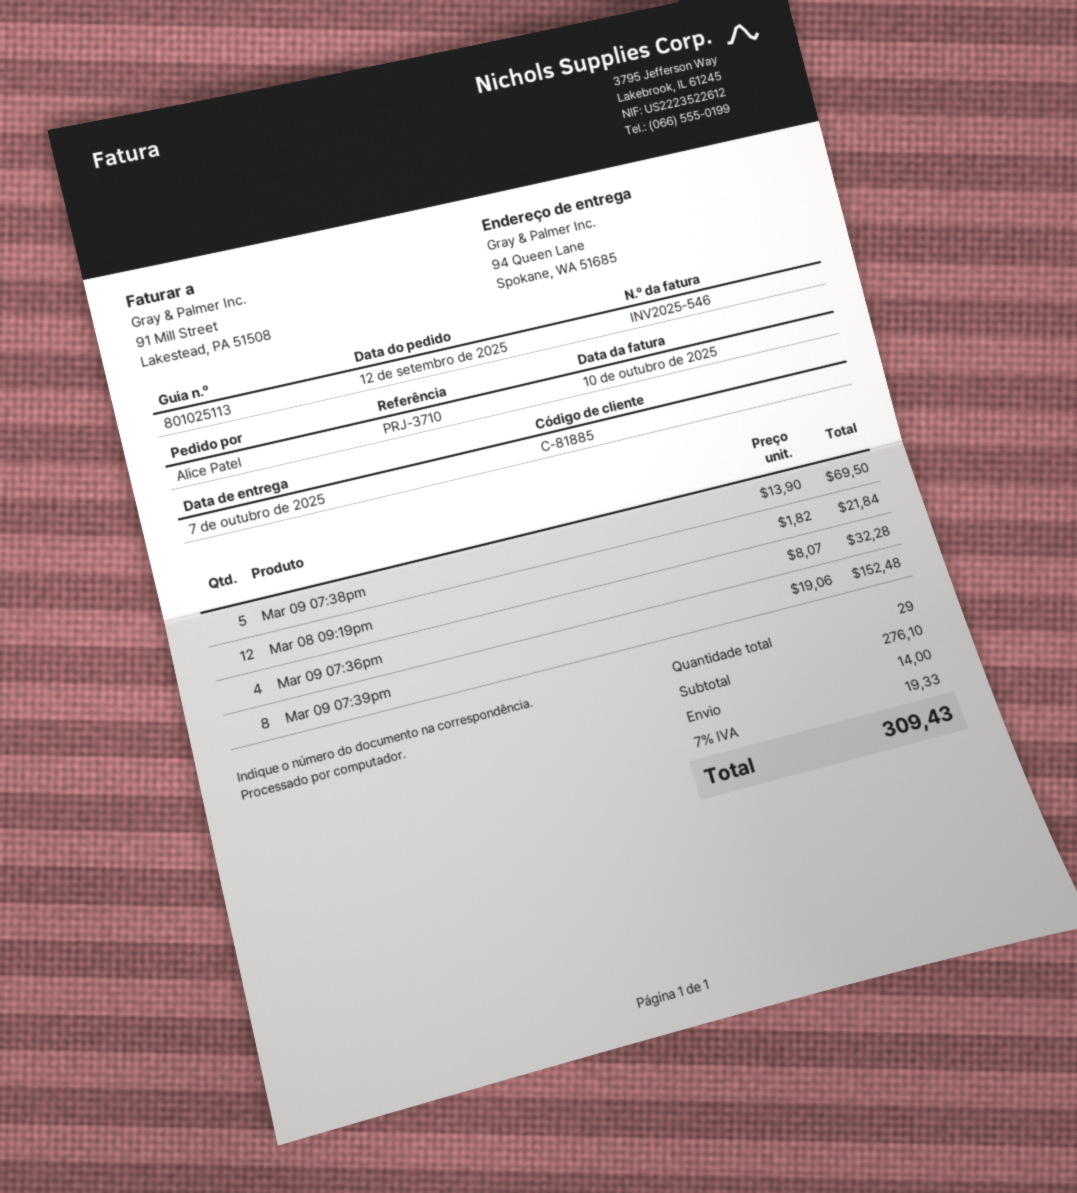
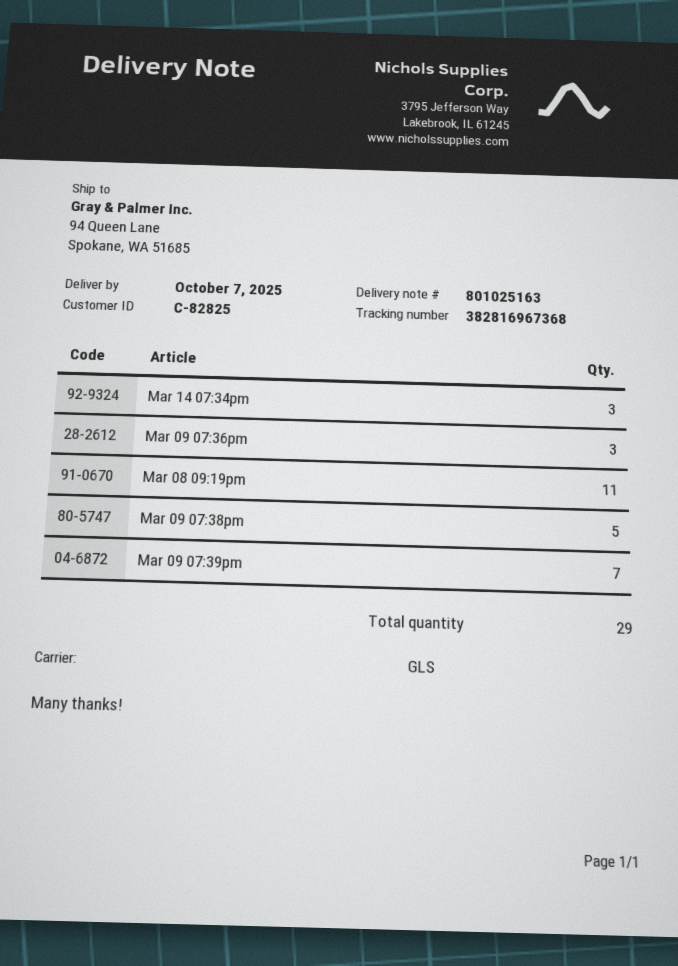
delivery note number: 801025113 -> 801025163
customer number: C-81885 -> C-82825
Mar 08 09:19pm: 12 -> 11
Mar 09 07:36pm: 4 -> 3
Mar 09 07:39pm: 8 -> 7
Mar 14 07:34pm: none -> 3

